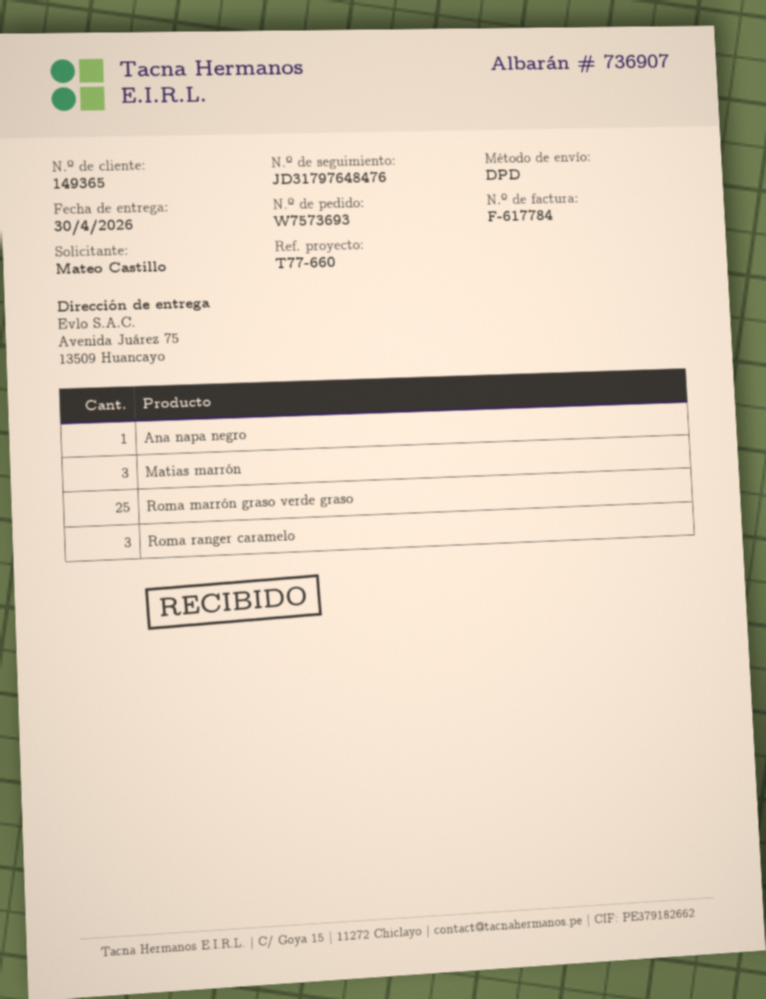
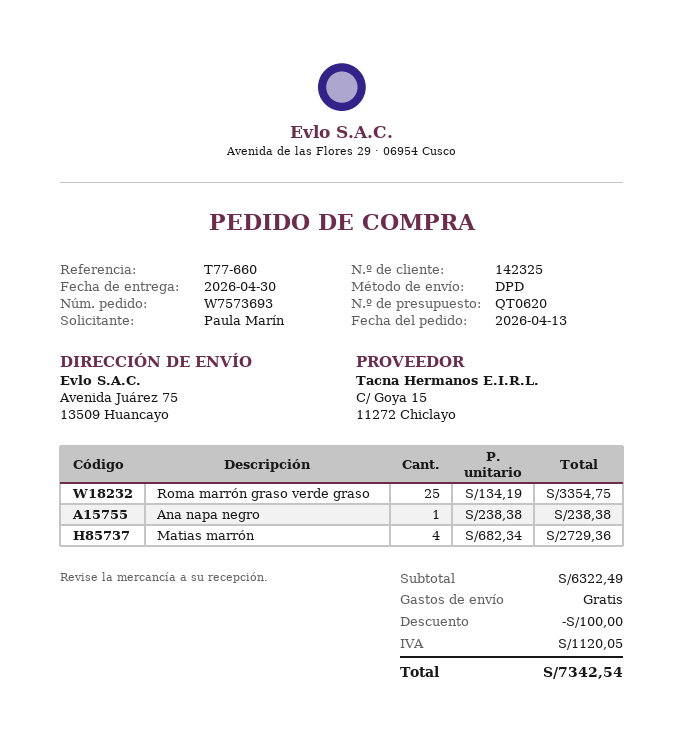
customer number: 149365 -> 142325
ordered by: Mateo Castillo -> Paula Marín
Matias marrón: 3 -> 4
Roma ranger caramelo: 3 -> none

